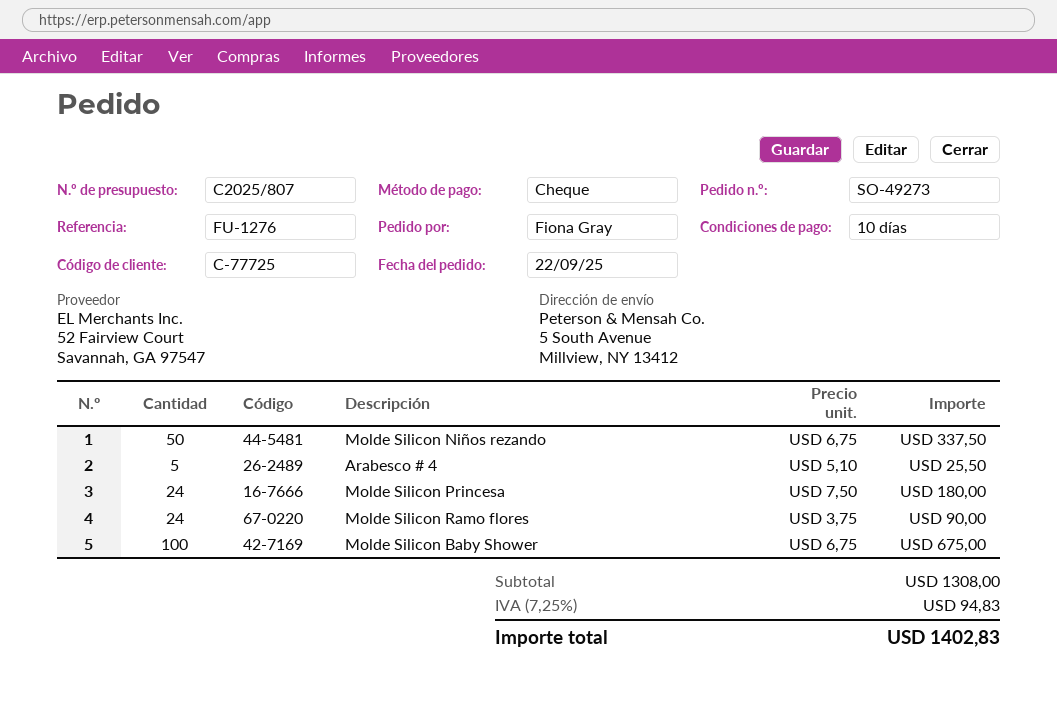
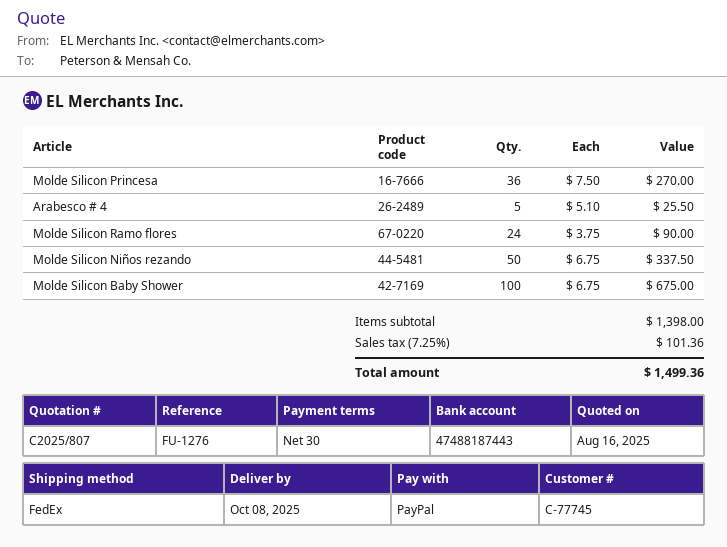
payment terms: 10 days -> 30 days
customer number: C-77725 -> C-77745
payment method: cheque -> PayPal
Molde Silicon Princesa: 24 x 7.50 = 180.00 -> 36 x 7.50 = 270.00
subtotal: 1308.00 -> 1398.00
tax: 7.25% = 94.83 -> 7.25% = 101.36
total: 1402.83 -> 1499.36

